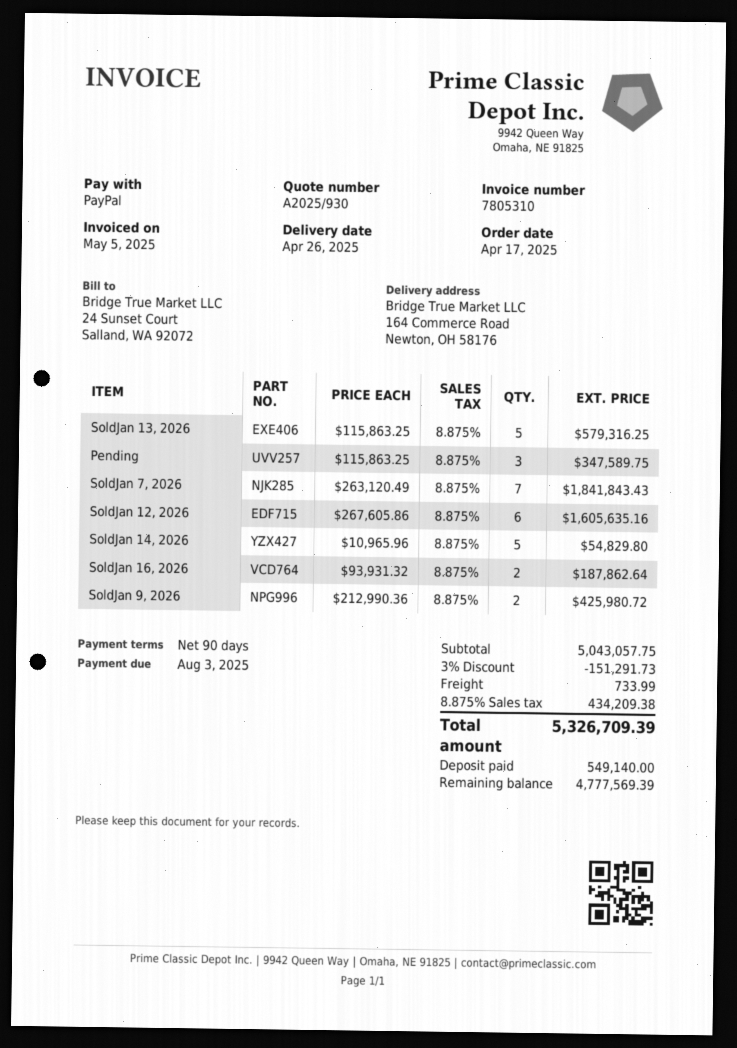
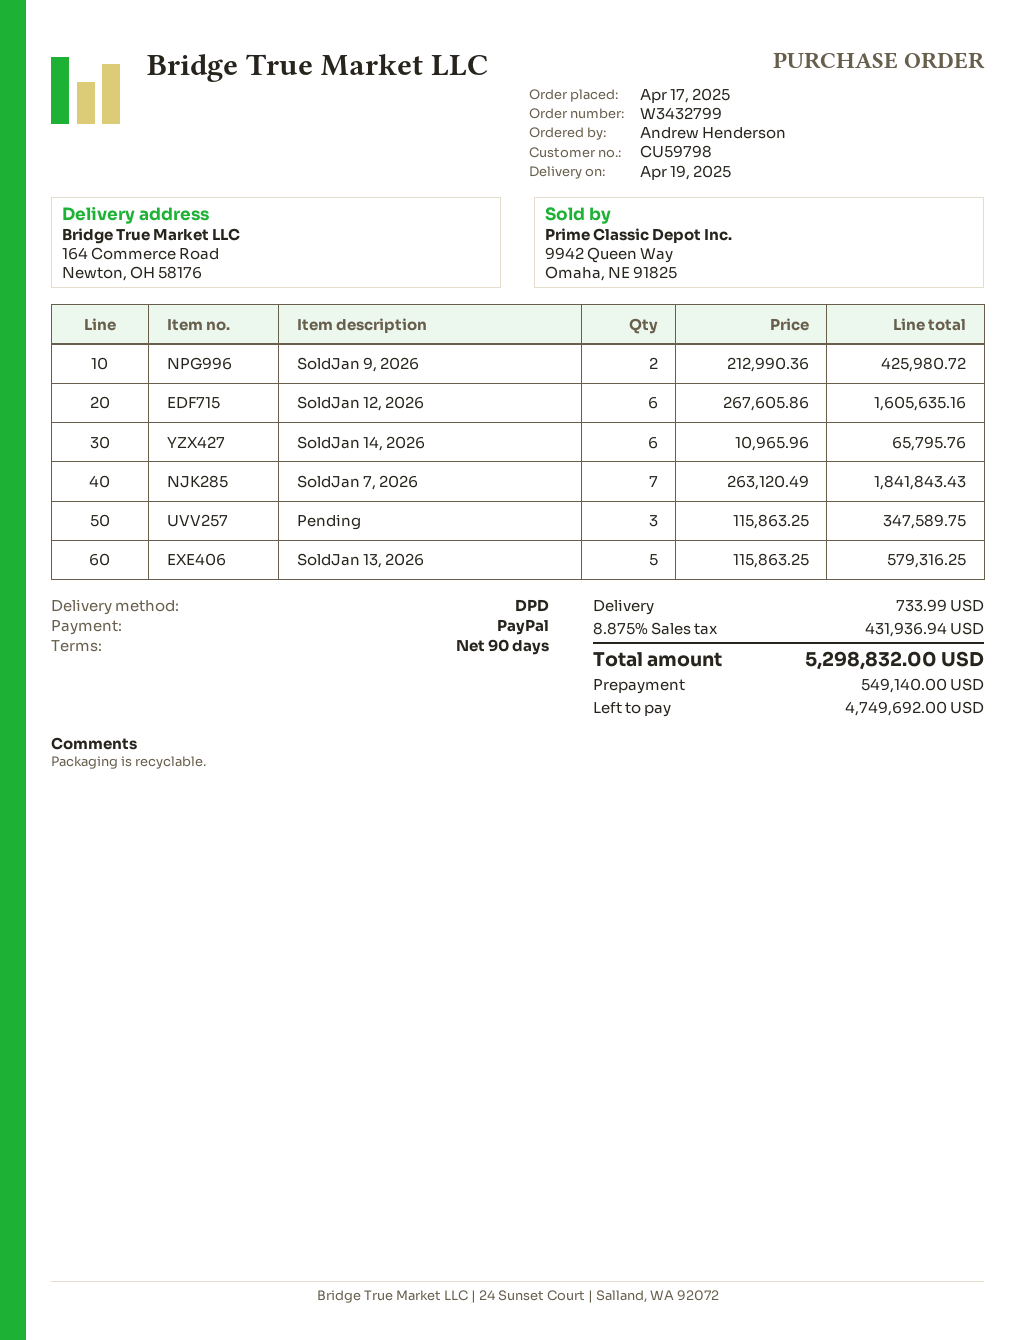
delivery date: 2025-04-26 -> 2025-04-19
SoldJan 14, 2026: 5 x 10965.96 = 54829.80 -> 6 x 10965.96 = 65795.76
SoldJan 16, 2026: 2 x 93931.32 = 187862.64 -> none
discount: 3% = 151291.73 -> none
tax: 8.875% = 434209.38 -> 8.875% = 431936.94
total: 5326709.39 -> 5298832.00
balance: 4777569.39 -> 4749692.00

